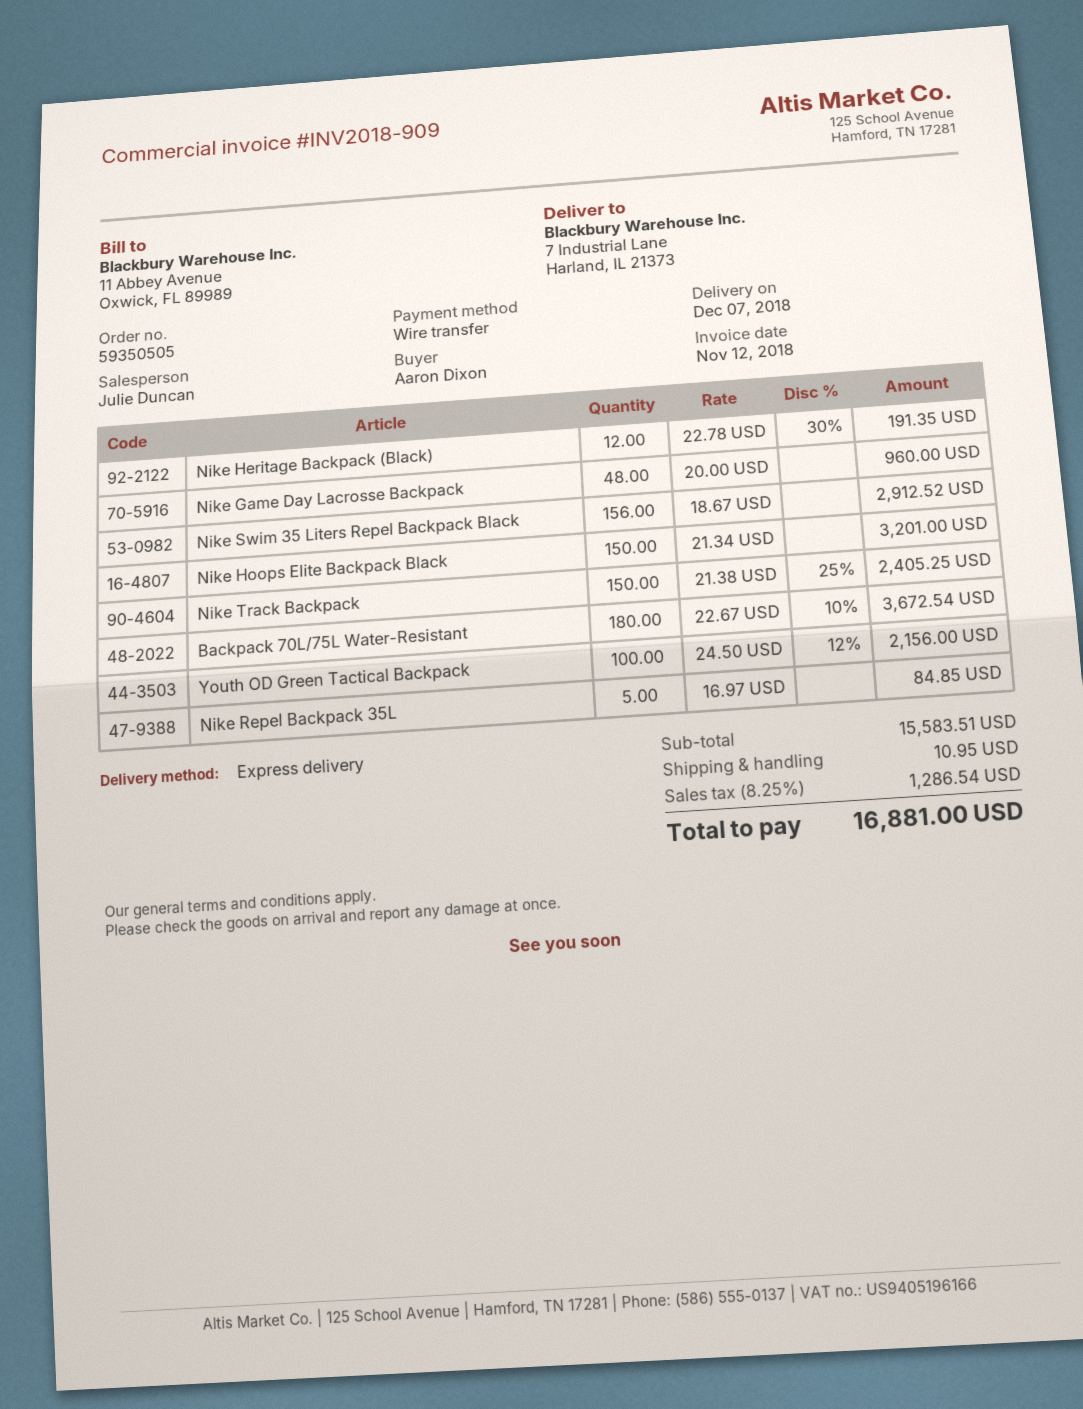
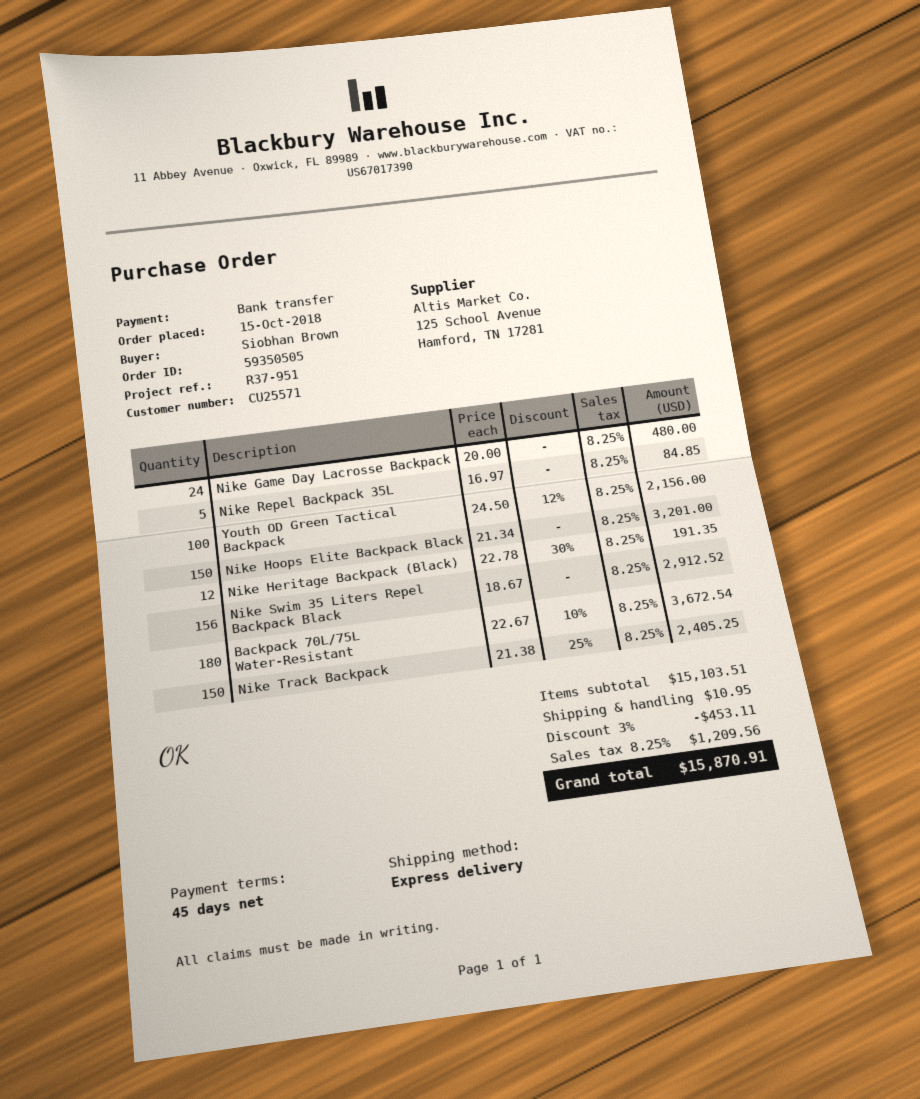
ordered by: Aaron Dixon -> Siobhan Brown
Nike Game Day Lacrosse Backpack: 48 x 20.00 = 960.00 -> 24 x 20.00 = 480.00
subtotal: 15583.51 -> 15103.51
discount: none -> 3% = 453.11
tax: 8.25% = 1286.54 -> 8.25% = 1209.56
total: 16881.00 -> 15870.91

